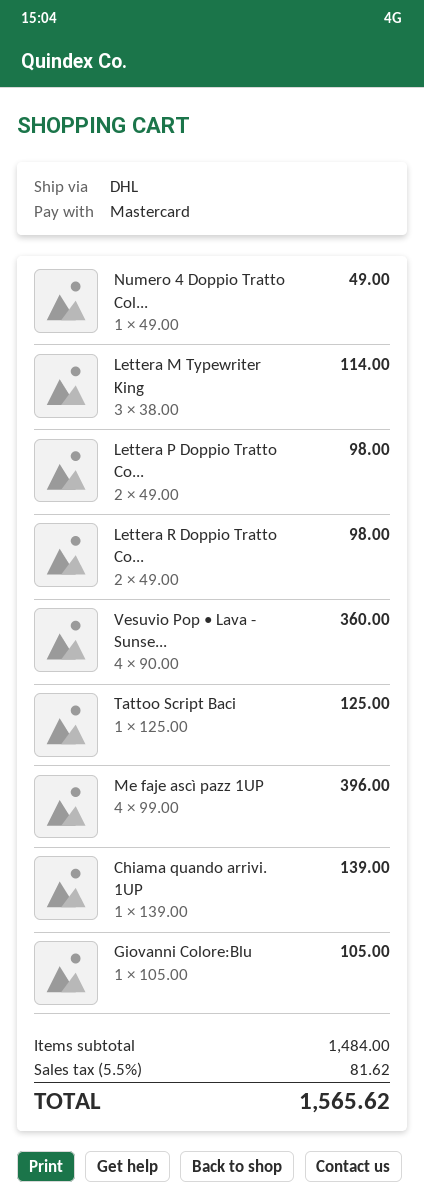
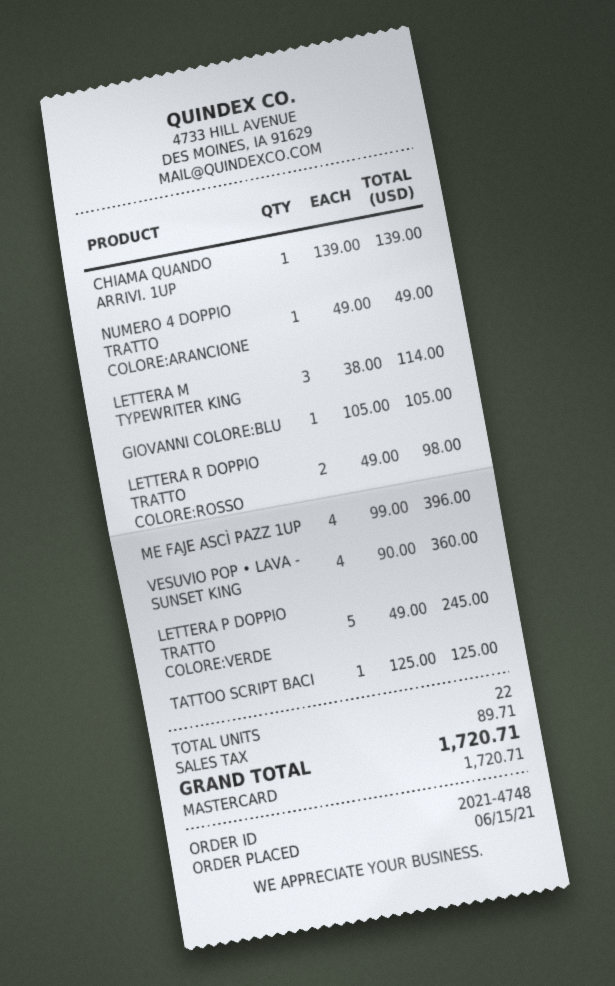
Lettera P Doppio Tratto Co...: 2 x 49.00 = 98.00 -> 5 x 49.00 = 245.00
tax: 81.62 -> 89.71
total: 1565.62 -> 1720.71

